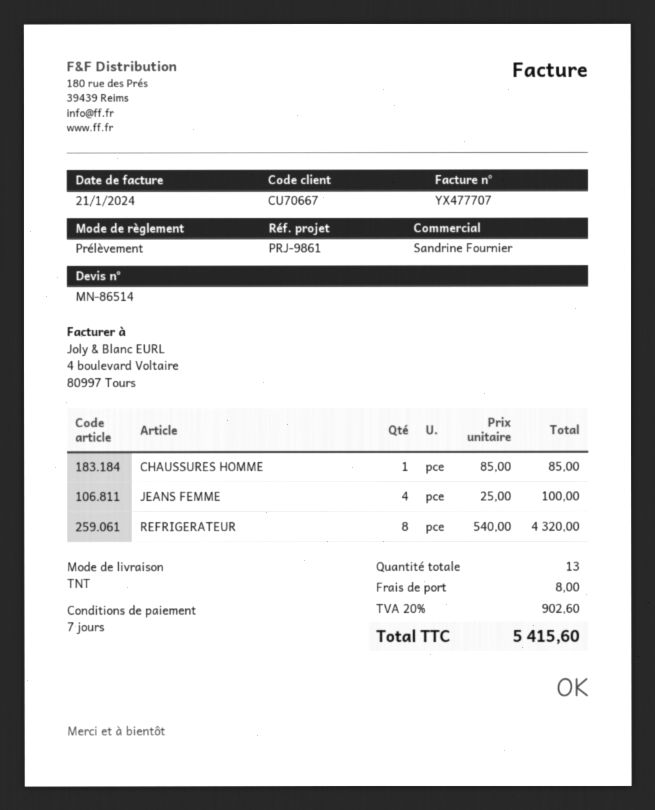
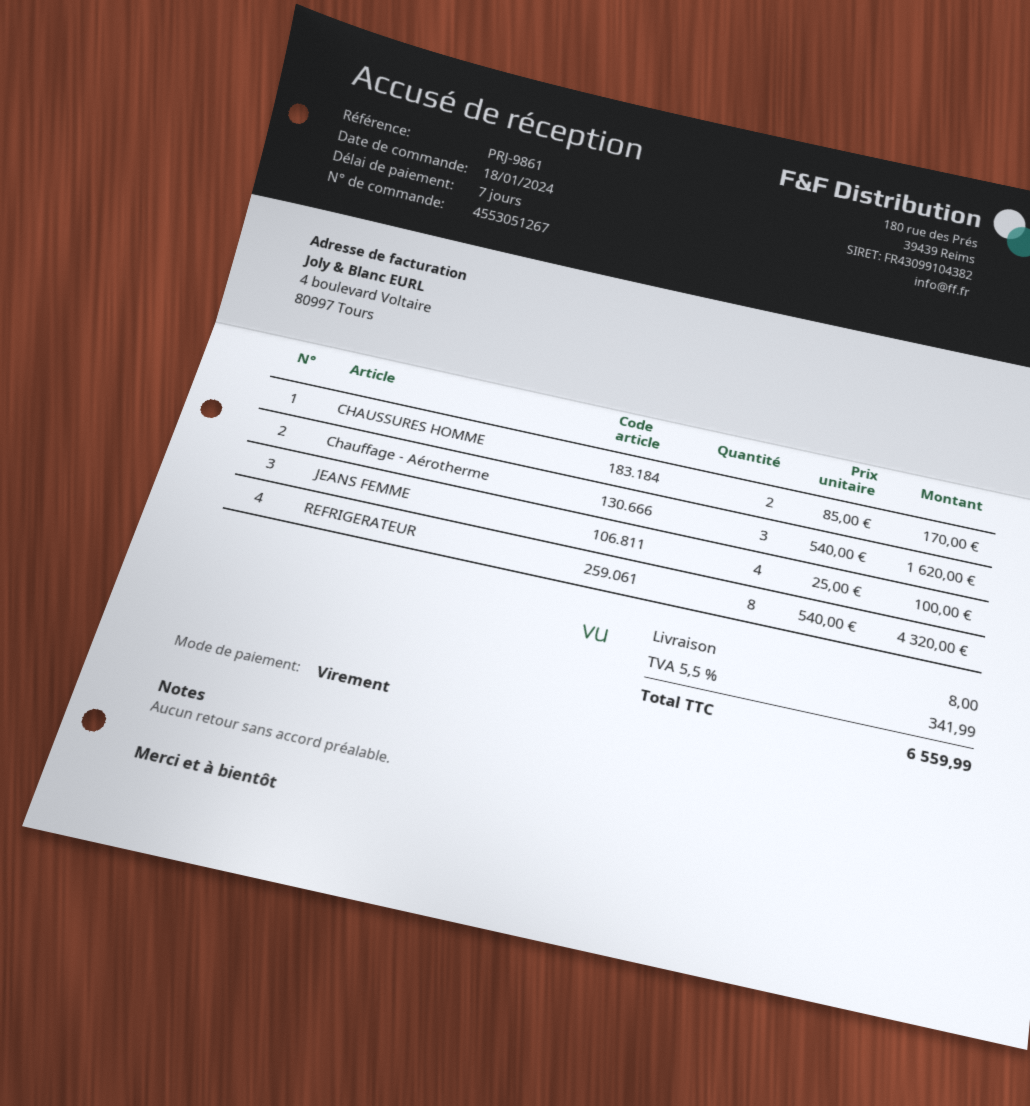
payment method: direct debit -> bank transfer
CHAUSSURES HOMME: 1 x 85.00 = 85.00 -> 2 x 85.00 = 170.00
Chauffage - Aérotherme: none -> 3 x 540.00 = 1620.00
tax: 20% = 902.60 -> 5.5% = 341.99
total: 5415.60 -> 6559.99

